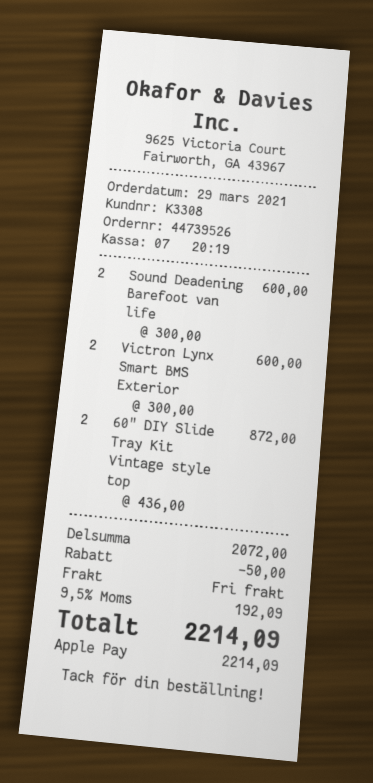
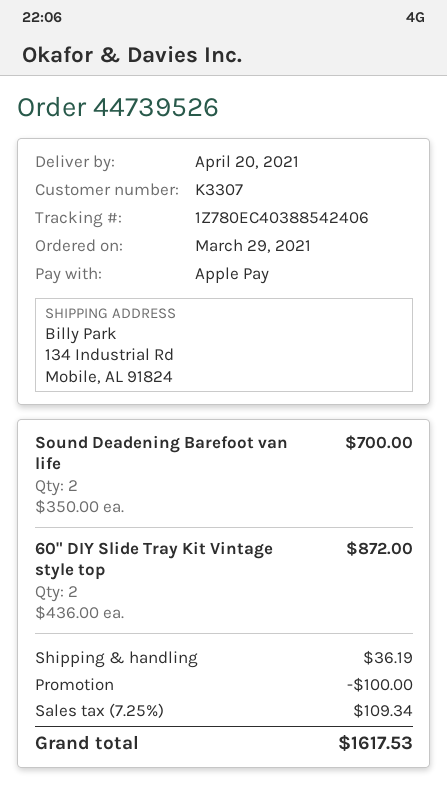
customer number: K3308 -> K3307
Sound Deadening Barefoot van life: 2 x 300.00 = 600.00 -> 2 x 350.00 = 700.00
Victron Lynx Smart BMS Exterior: 2 x 300.00 = 600.00 -> none
discount: 50.00 -> 100.00
shipping: 0.00 -> 36.19
tax: 9.5% = 192.09 -> 7.25% = 109.34
total: 2214.09 -> 1617.53

